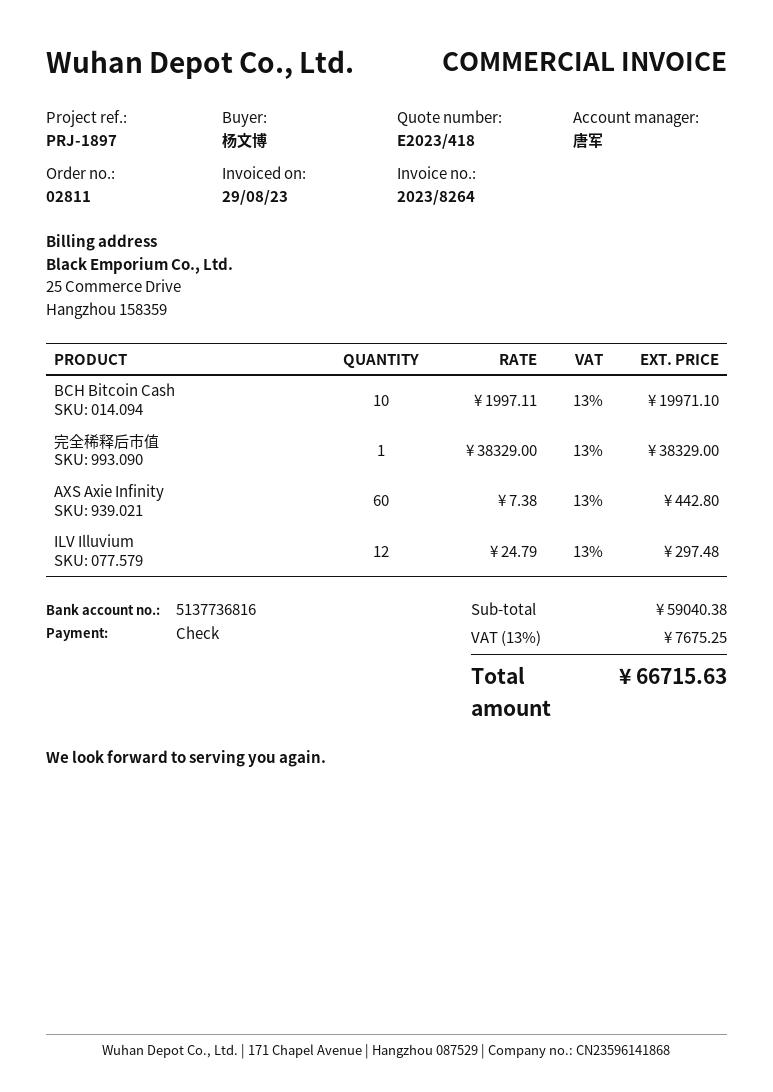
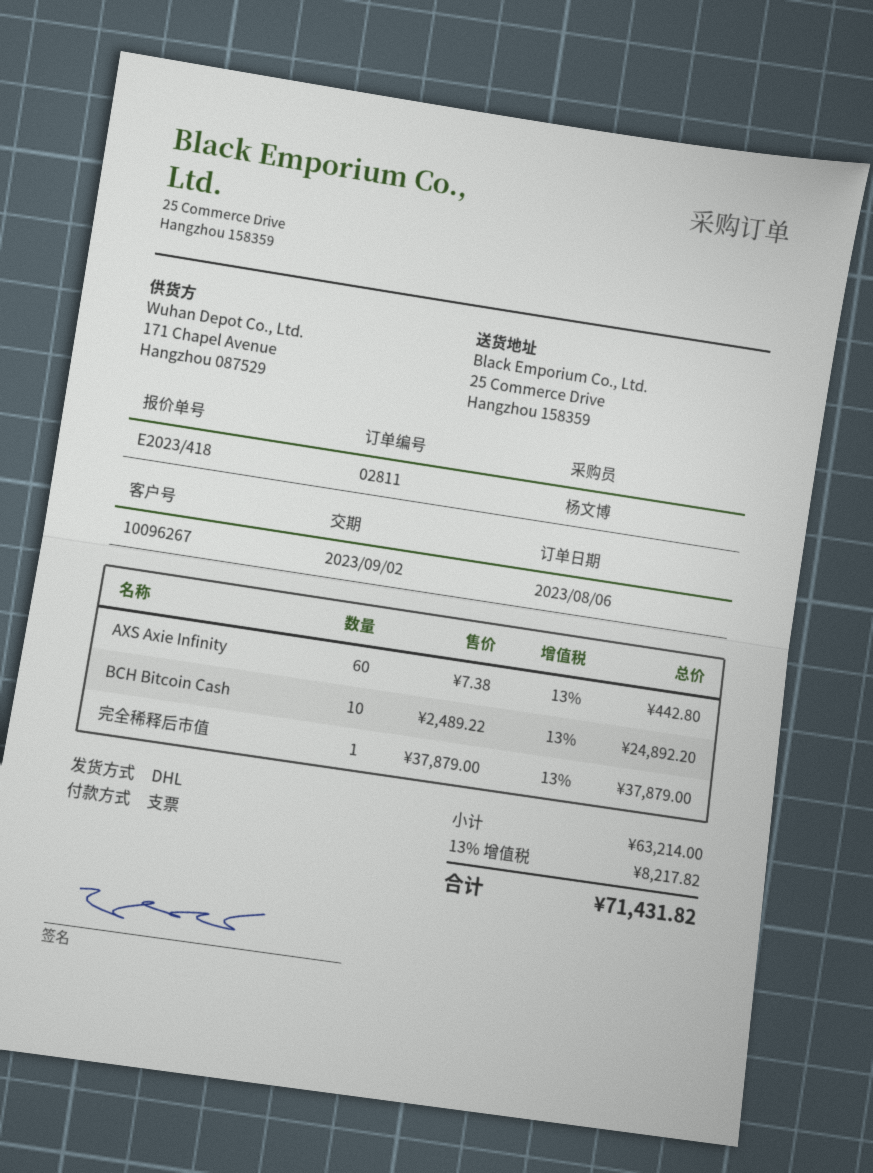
BCH Bitcoin Cash: 10 x 1997.11 = 19971.10 -> 10 x 2489.22 = 24892.20
完全稀释后市值: 1 x 38329.00 = 38329.00 -> 1 x 37879.00 = 37879.00
ILV Illuvium: 12 x 24.79 = 297.48 -> none
subtotal: 59040.38 -> 63214.00
tax: 13% = 7675.25 -> 13% = 8217.82
total: 66715.63 -> 71431.82

